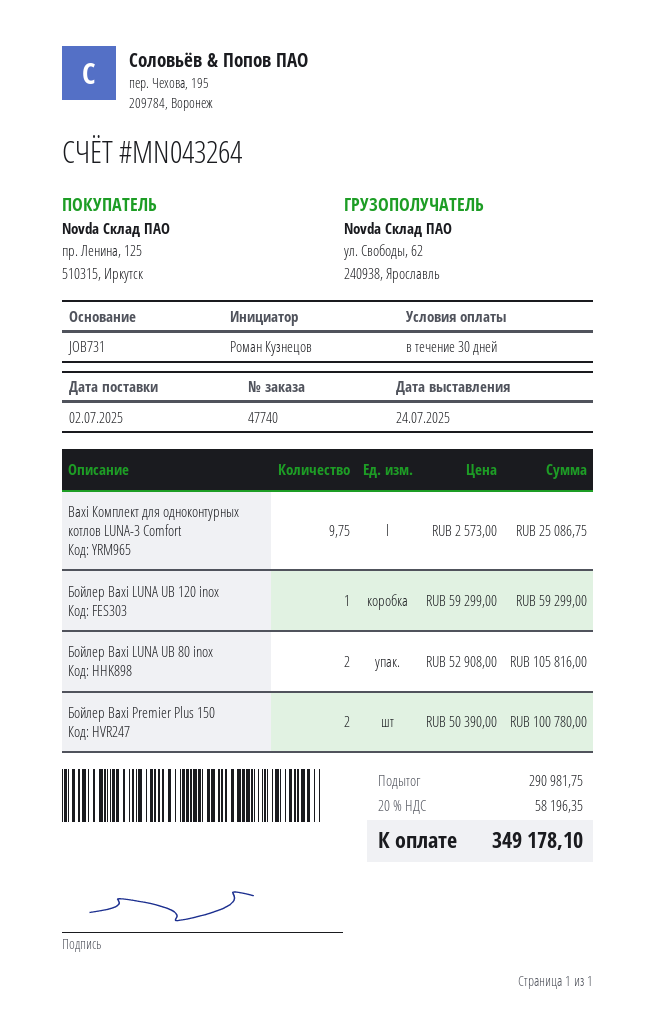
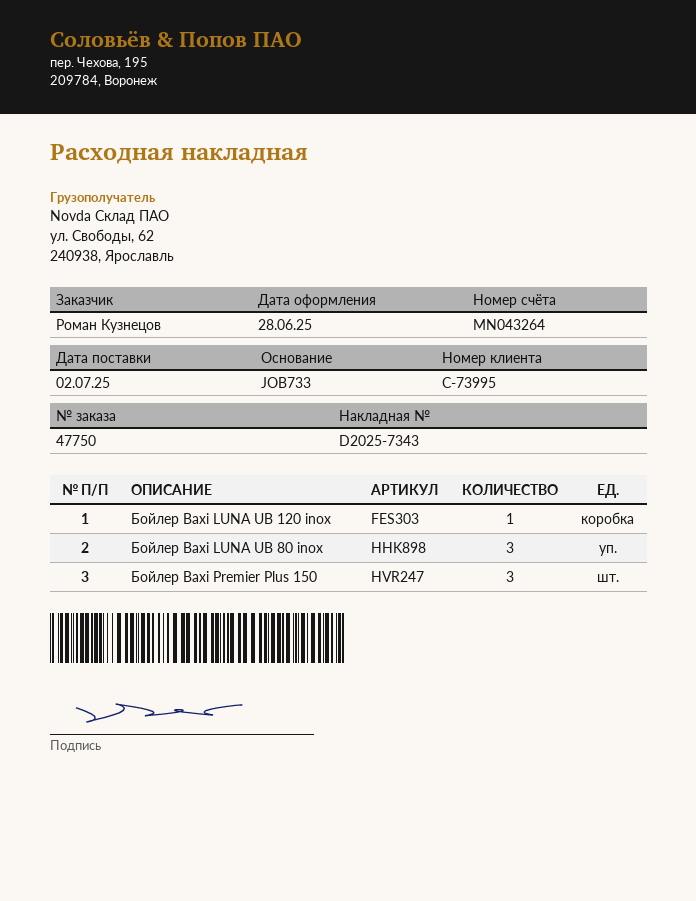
order number: 47740 -> 47750
reference: JOB731 -> JOB733
Baxi Комплект для одноконтурных котлов LUNA-3 Comfort: 9.75 -> none
Бойлер Baxi LUNA UB 80 inox: 2 -> 3
Бойлер Baxi Premier Plus 150: 2 -> 3

